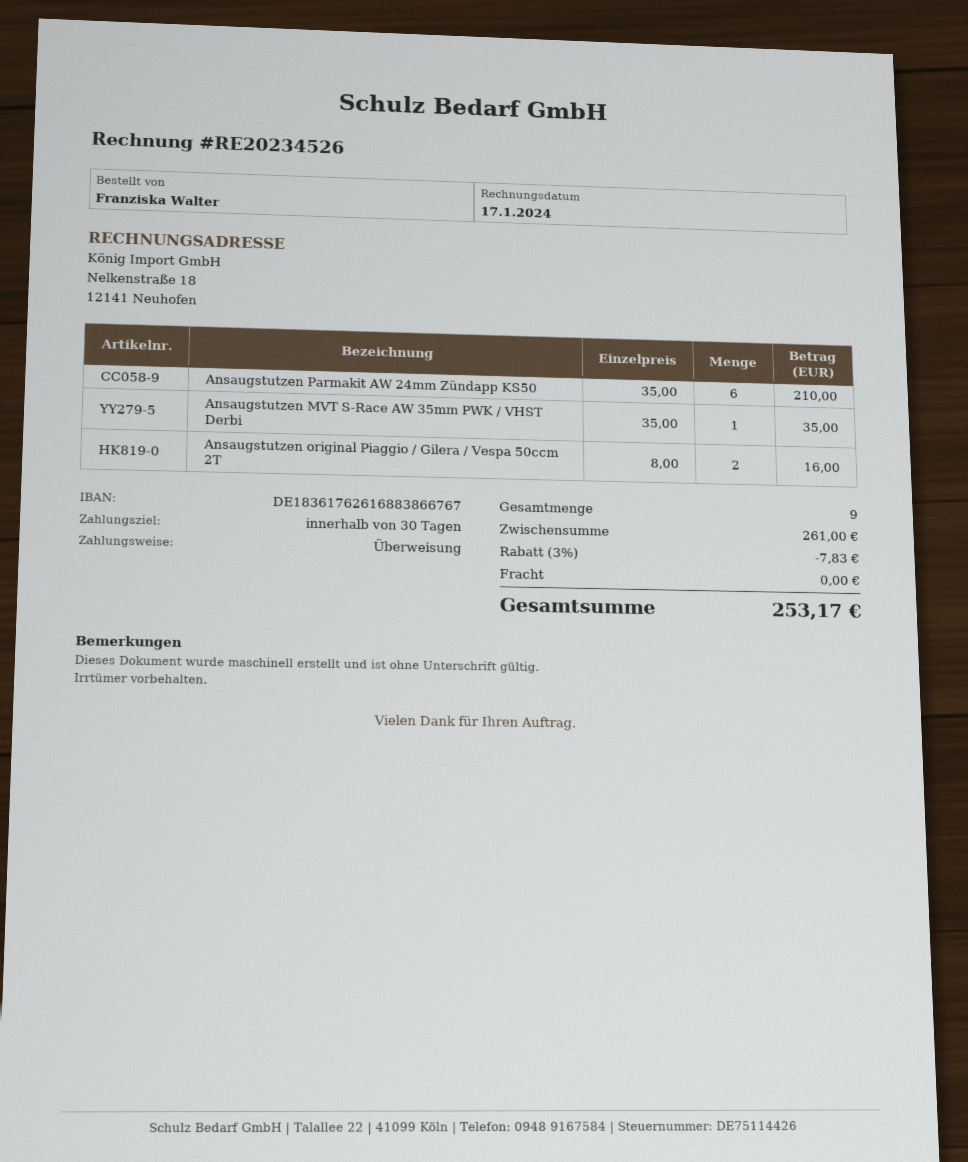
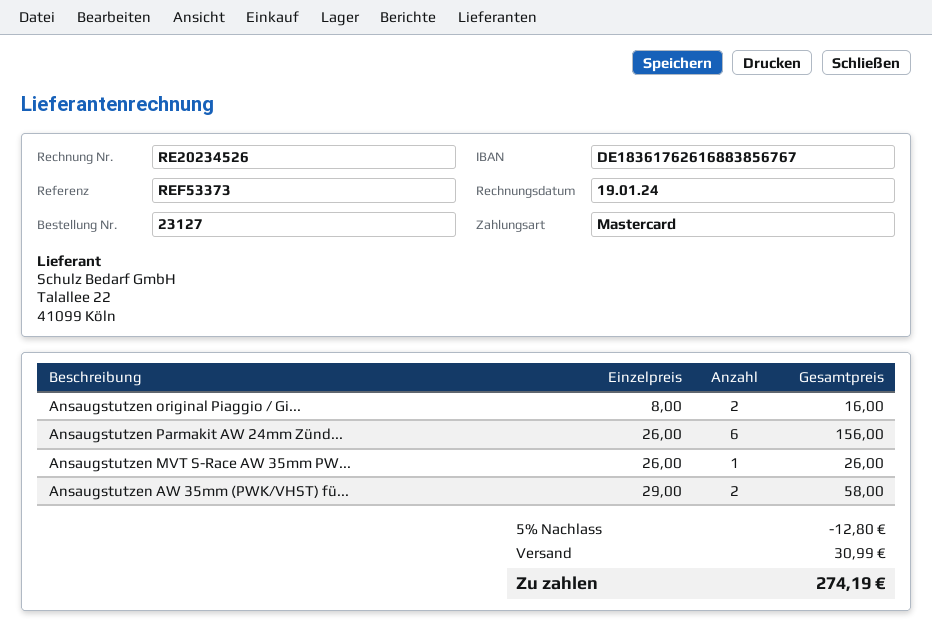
invoice date: 2024-01-17 -> 2024-01-19
payment method: bank transfer -> Mastercard
bank account: DE18361762616883866767 -> DE18361762616883856767
Ansaugstutzen Parmakit AW 24mm Zündapp KS50: 6 x 35.00 = 210.00 -> 6 x 26.00 = 156.00
Ansaugstutzen MVT S-Race AW 35mm PWK / VHST Derbi: 1 x 35.00 = 35.00 -> 1 x 26.00 = 26.00
Ansaugstutzen AW 35mm (PWK/VHST) fü...: none -> 2 x 29.00 = 58.00
discount: 3% = 7.83 -> 5% = 12.80
shipping: 0.00 -> 30.99
total: 253.17 -> 274.19

